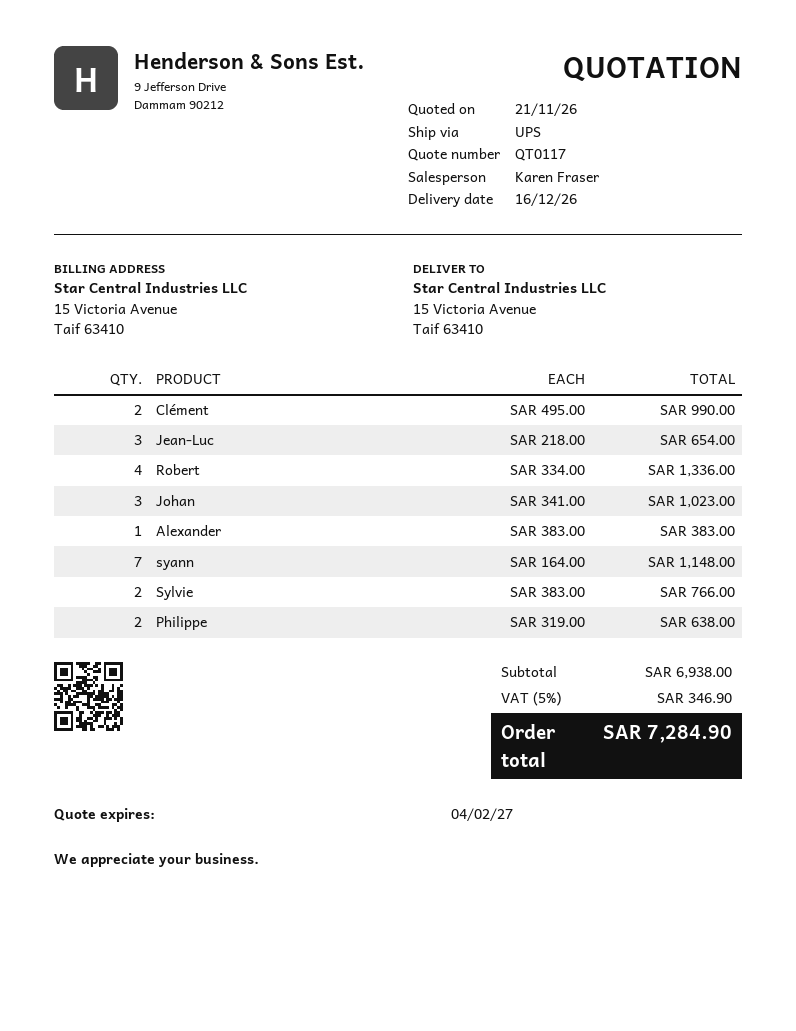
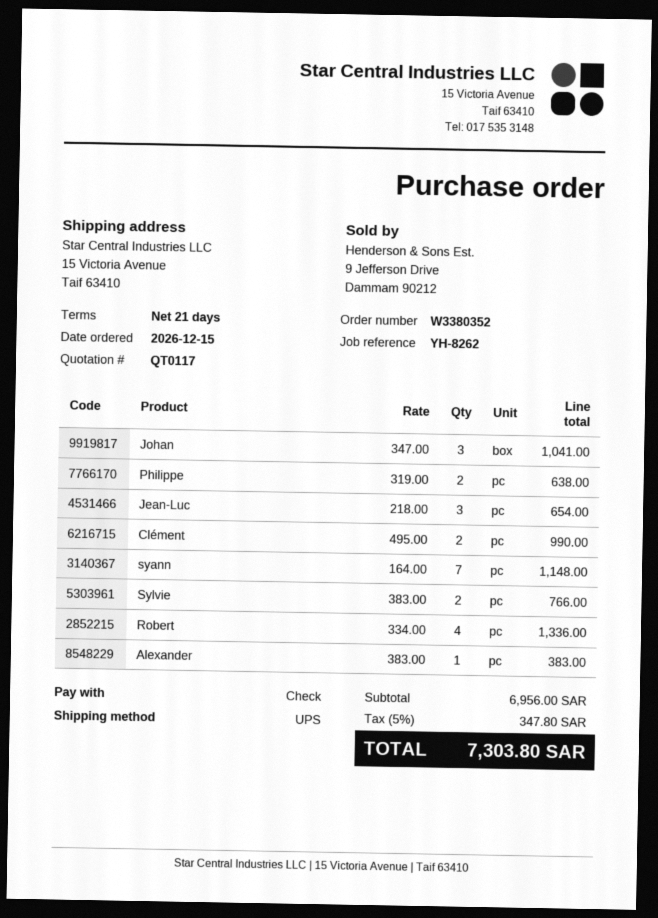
Johan: 3 x 341.00 = 1023.00 -> 3 x 347.00 = 1041.00
subtotal: 6938.00 -> 6956.00
tax: 5% = 346.90 -> 5% = 347.80
total: 7284.90 -> 7303.80

